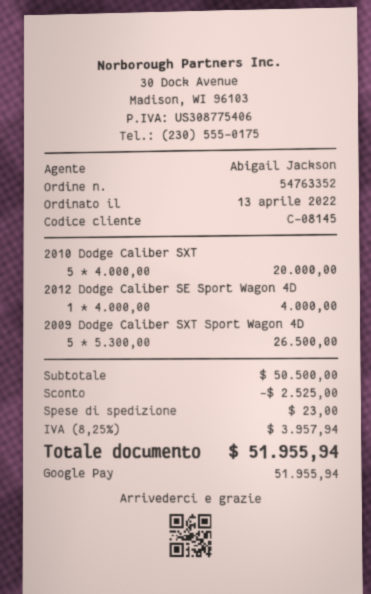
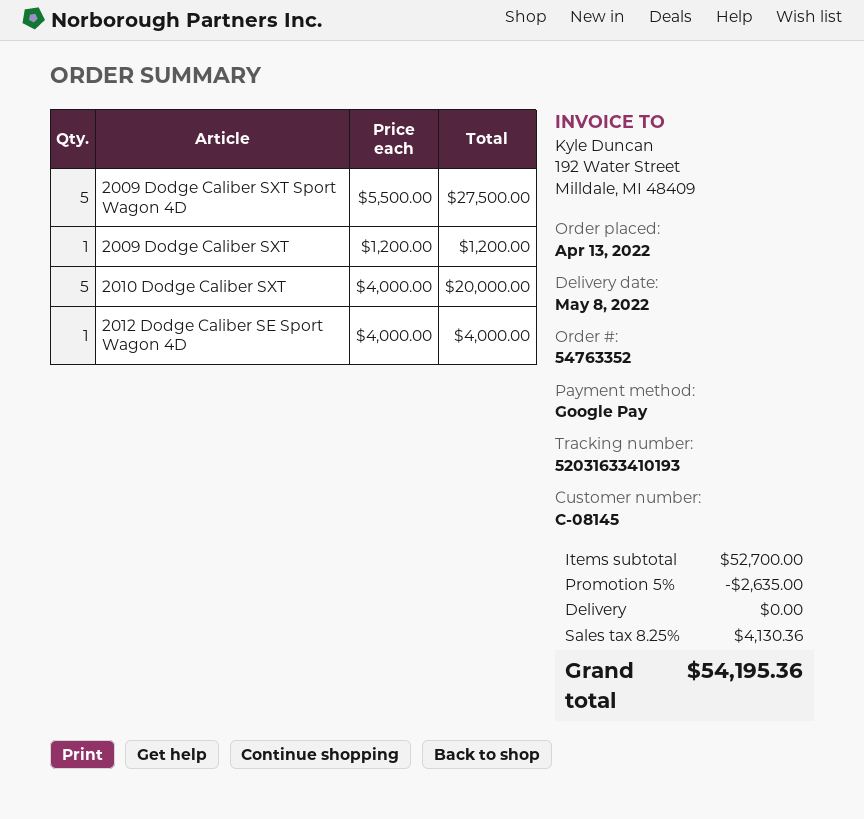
2009 Dodge Caliber SXT Sport Wagon 4D: 5 x 5300.00 = 26500.00 -> 5 x 5500.00 = 27500.00
2009 Dodge Caliber SXT: none -> 1 x 1200.00 = 1200.00
subtotal: 50500.00 -> 52700.00
discount: 2525.00 -> 2635.00
shipping: 23.00 -> 0.00
tax: 8.25% = 3957.94 -> 8.25% = 4130.36
total: 51955.94 -> 54195.36

